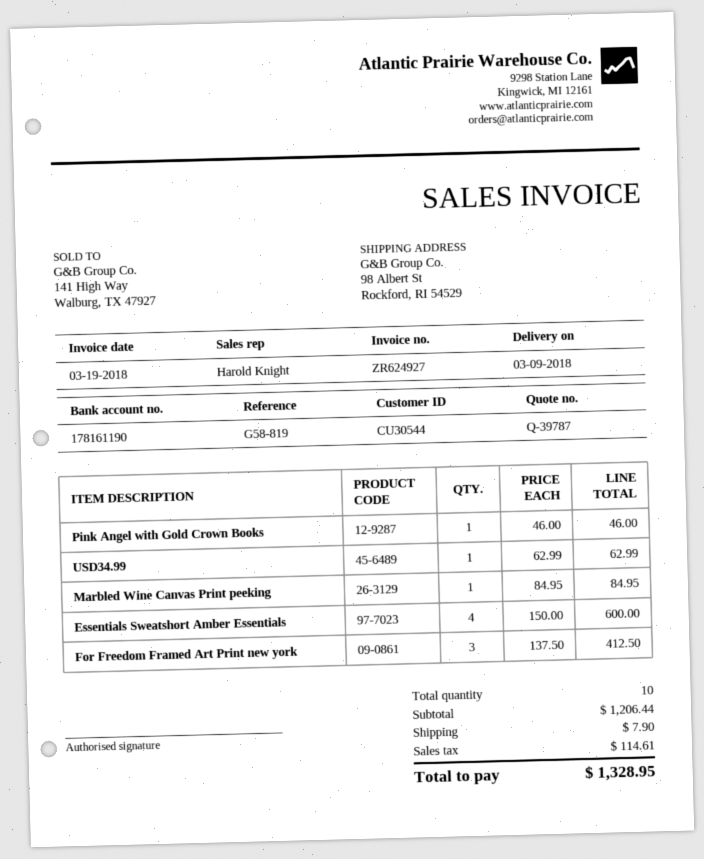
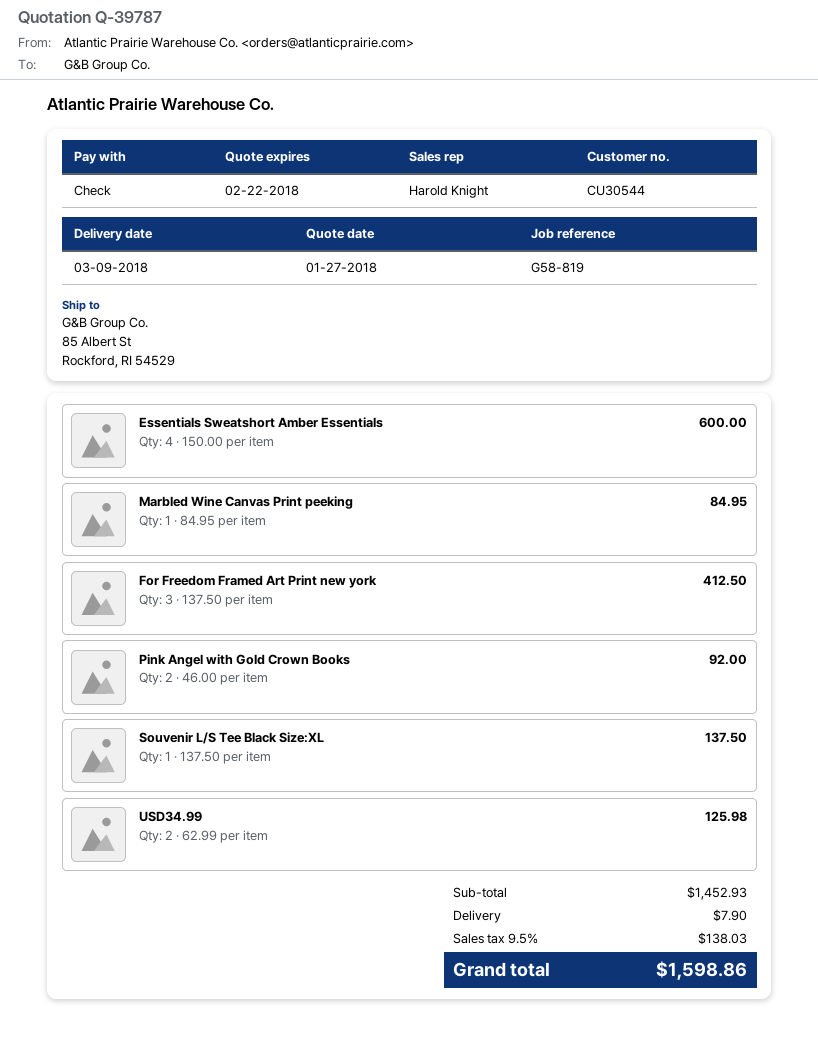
ship to: 98 Albert St, Rockford, RI 54529 -> 85 Albert St, Rockford, RI 54529
Pink Angel with Gold Crown Books: 1 x 46.00 = 46.00 -> 2 x 46.00 = 92.00
USD34.99: 1 x 62.99 = 62.99 -> 2 x 62.99 = 125.98
Souvenir L/S Tee Black Size:XL: none -> 1 x 137.50 = 137.50
subtotal: 1206.44 -> 1452.93
tax: 114.61 -> 138.03
total: 1328.95 -> 1598.86

